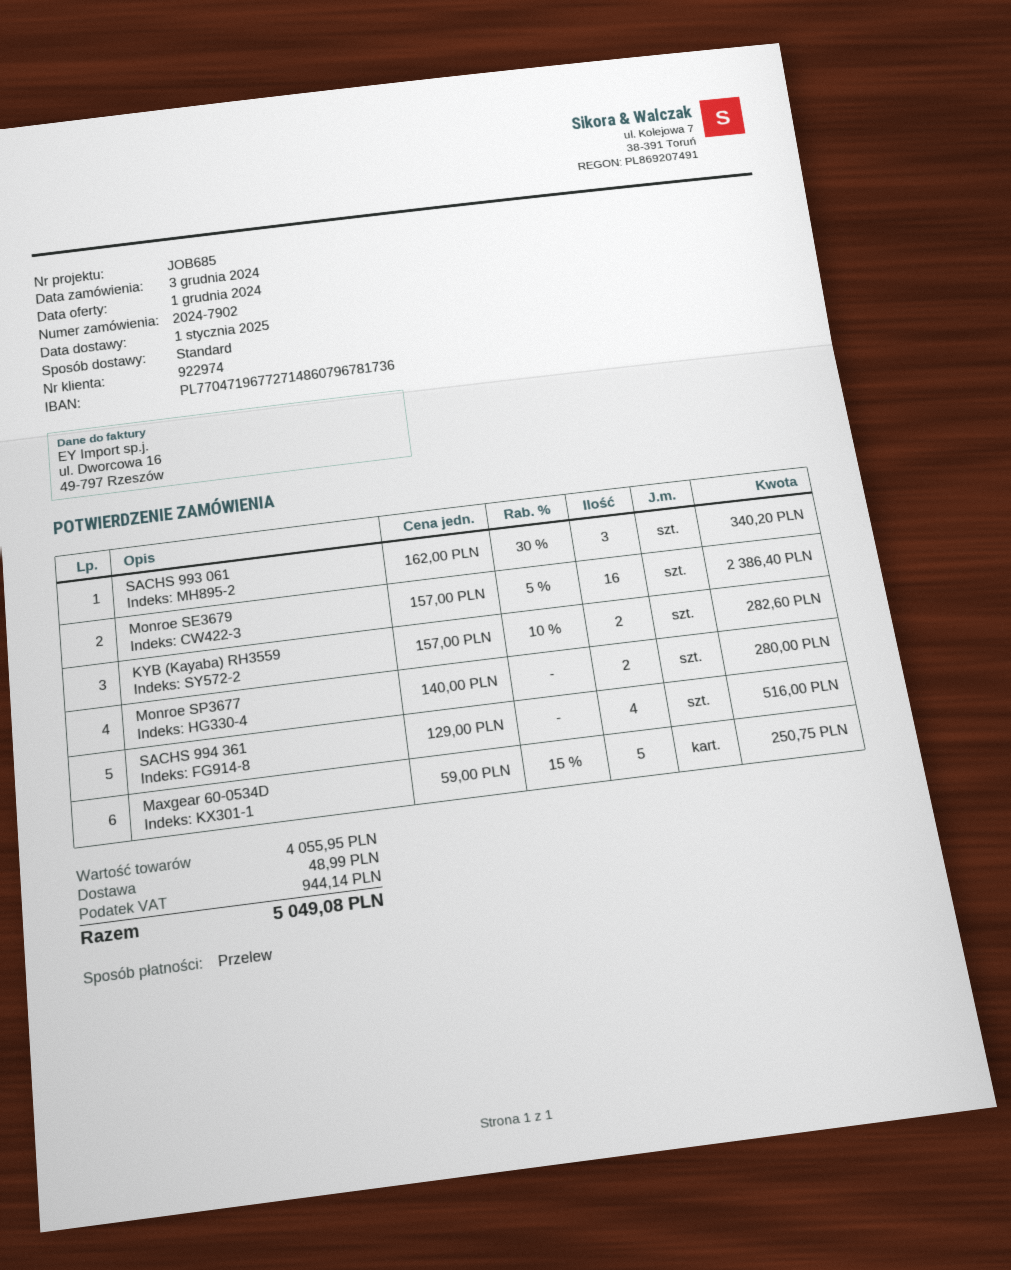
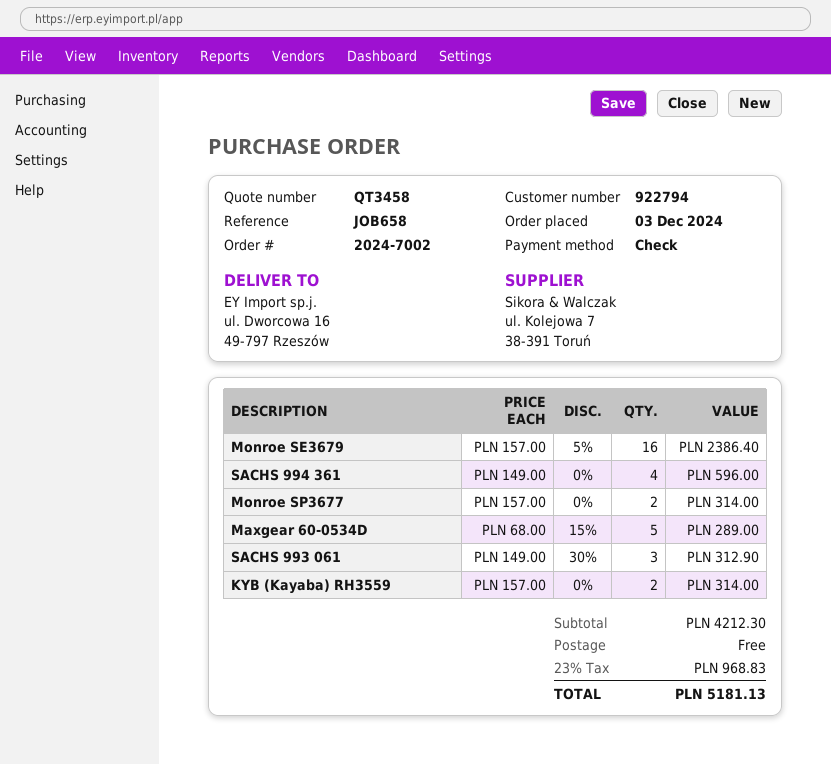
order number: 2024-7902 -> 2024-7002
customer number: 922974 -> 922794
reference: JOB685 -> JOB658
payment method: bank transfer -> cheque
SACHS 993 061: 3 x 162.00 - 30% = 340.20 -> 3 x 149.00 - 30% = 312.90
KYB (Kayaba) RH3559: 2 x 157.00 - 10% = 282.60 -> 2 x 157.00 = 314.00
Monroe SP3677: 2 x 140.00 = 280.00 -> 2 x 157.00 = 314.00
SACHS 994 361: 4 x 129.00 = 516.00 -> 4 x 149.00 = 596.00
Maxgear 60-0534D: 5 x 59.00 - 15% = 250.75 -> 5 x 68.00 - 15% = 289.00
subtotal: 4055.95 -> 4212.30
shipping: 48.99 -> 0.00
tax: 944.14 -> 968.83
total: 5049.08 -> 5181.13

